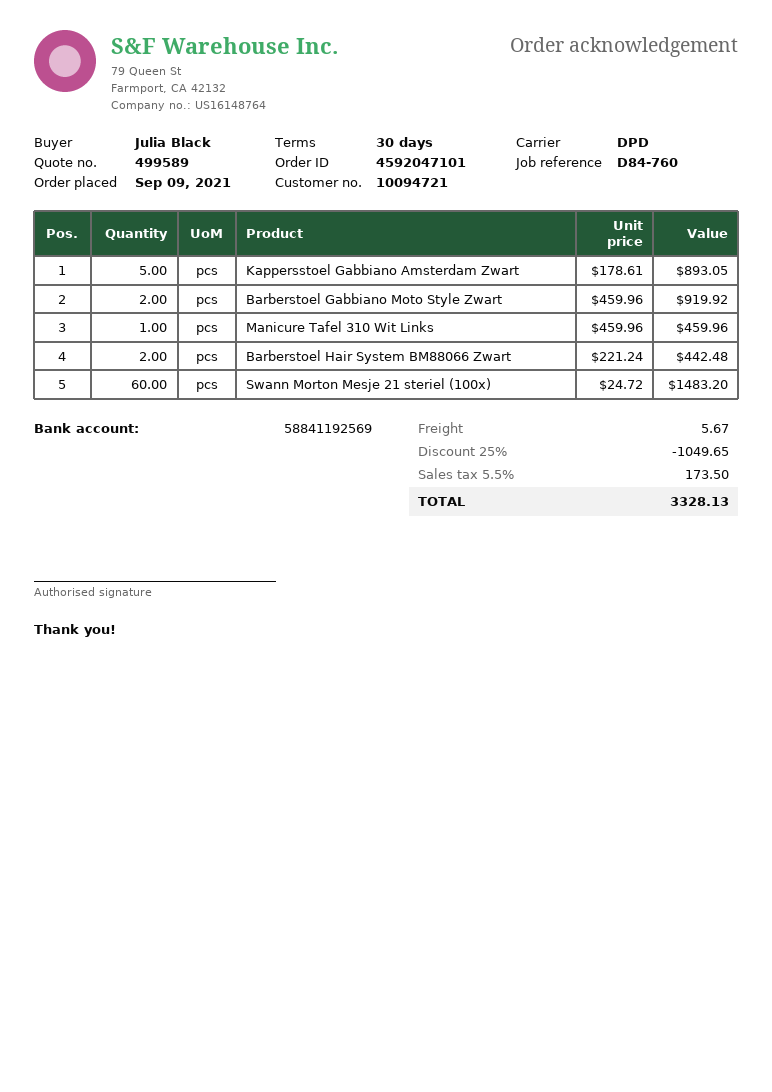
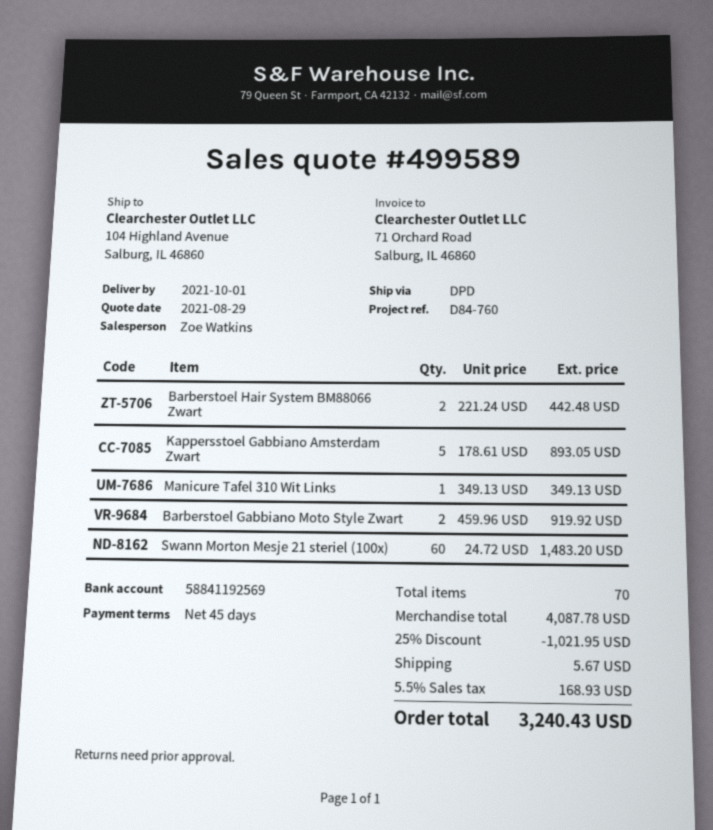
payment terms: 30 days -> 45 days
Manicure Tafel 310 Wit Links: 1 x 459.96 = 459.96 -> 1 x 349.13 = 349.13
discount: 25% = 1049.65 -> 25% = 1021.95
tax: 5.5% = 173.50 -> 5.5% = 168.93
total: 3328.13 -> 3240.43

